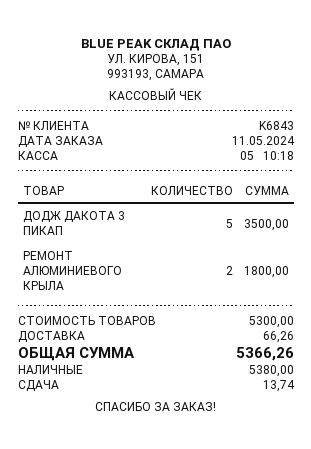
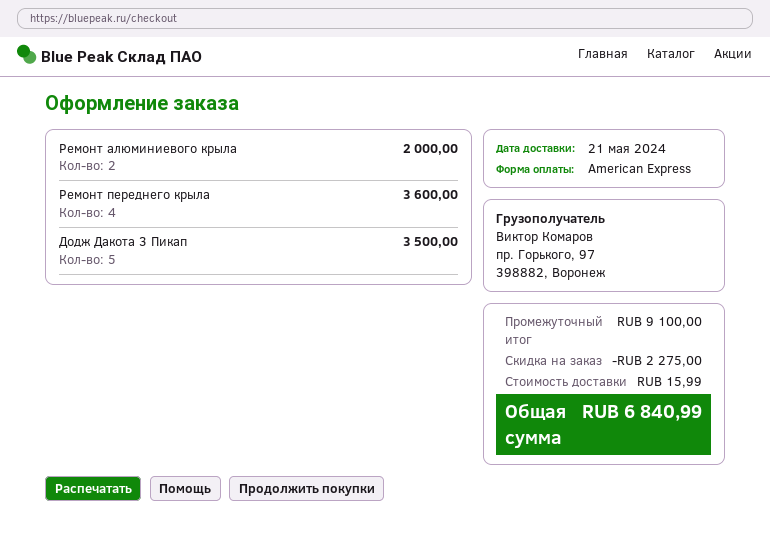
payment method: cash -> American Express
РЕМОНТ АЛЮМИНИЕВОГО КРЫЛА: 2 for 1800.00 -> 2 for 2000.00
Ремонт переднего крыла: none -> 4 for 3600.00
subtotal: 5300.00 -> 9100.00
discount: none -> 2275.00
shipping: 66.26 -> 15.99
total: 5366.26 -> 6840.99

